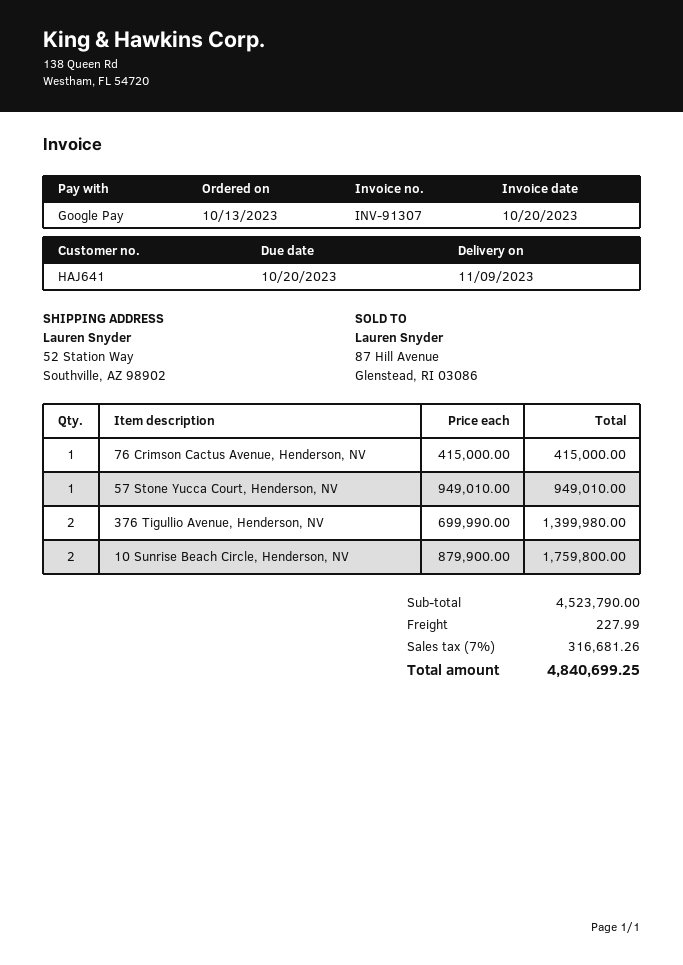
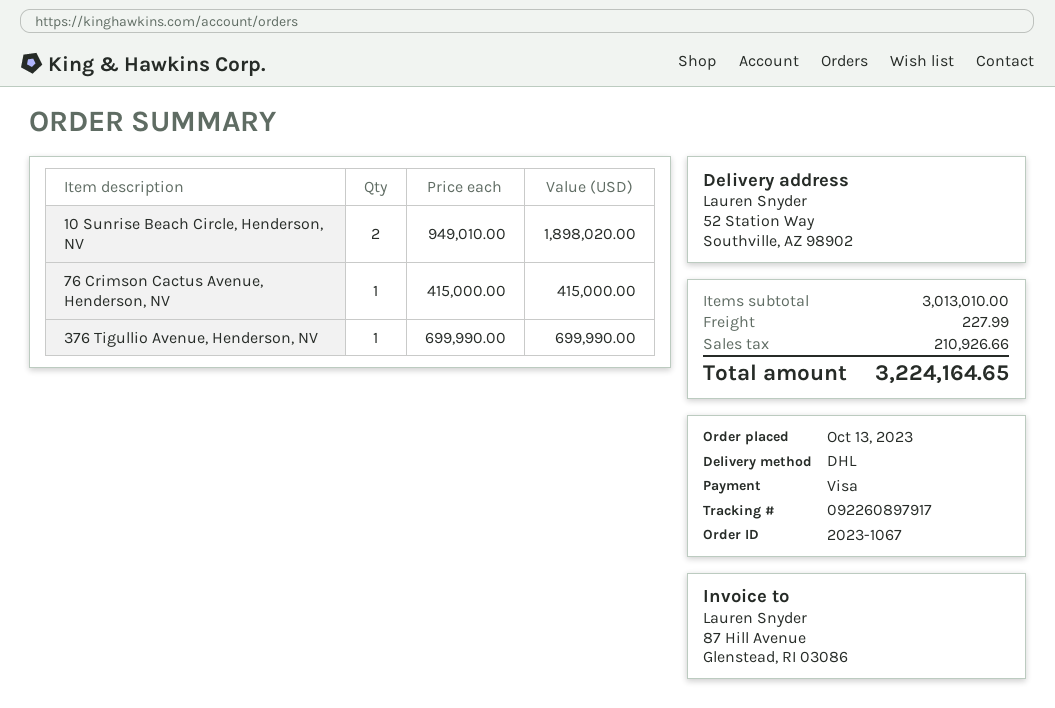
payment method: Google Pay -> Visa
57 Stone Yucca Court, Henderson, NV: 1 x 949010.00 = 949010.00 -> none
376 Tigullio Avenue, Henderson, NV: 2 x 699990.00 = 1399980.00 -> 1 x 699990.00 = 699990.00
10 Sunrise Beach Circle, Henderson, NV: 2 x 879900.00 = 1759800.00 -> 2 x 949010.00 = 1898020.00
subtotal: 4523790.00 -> 3013010.00
tax: 316681.26 -> 210926.66
total: 4840699.25 -> 3224164.65

